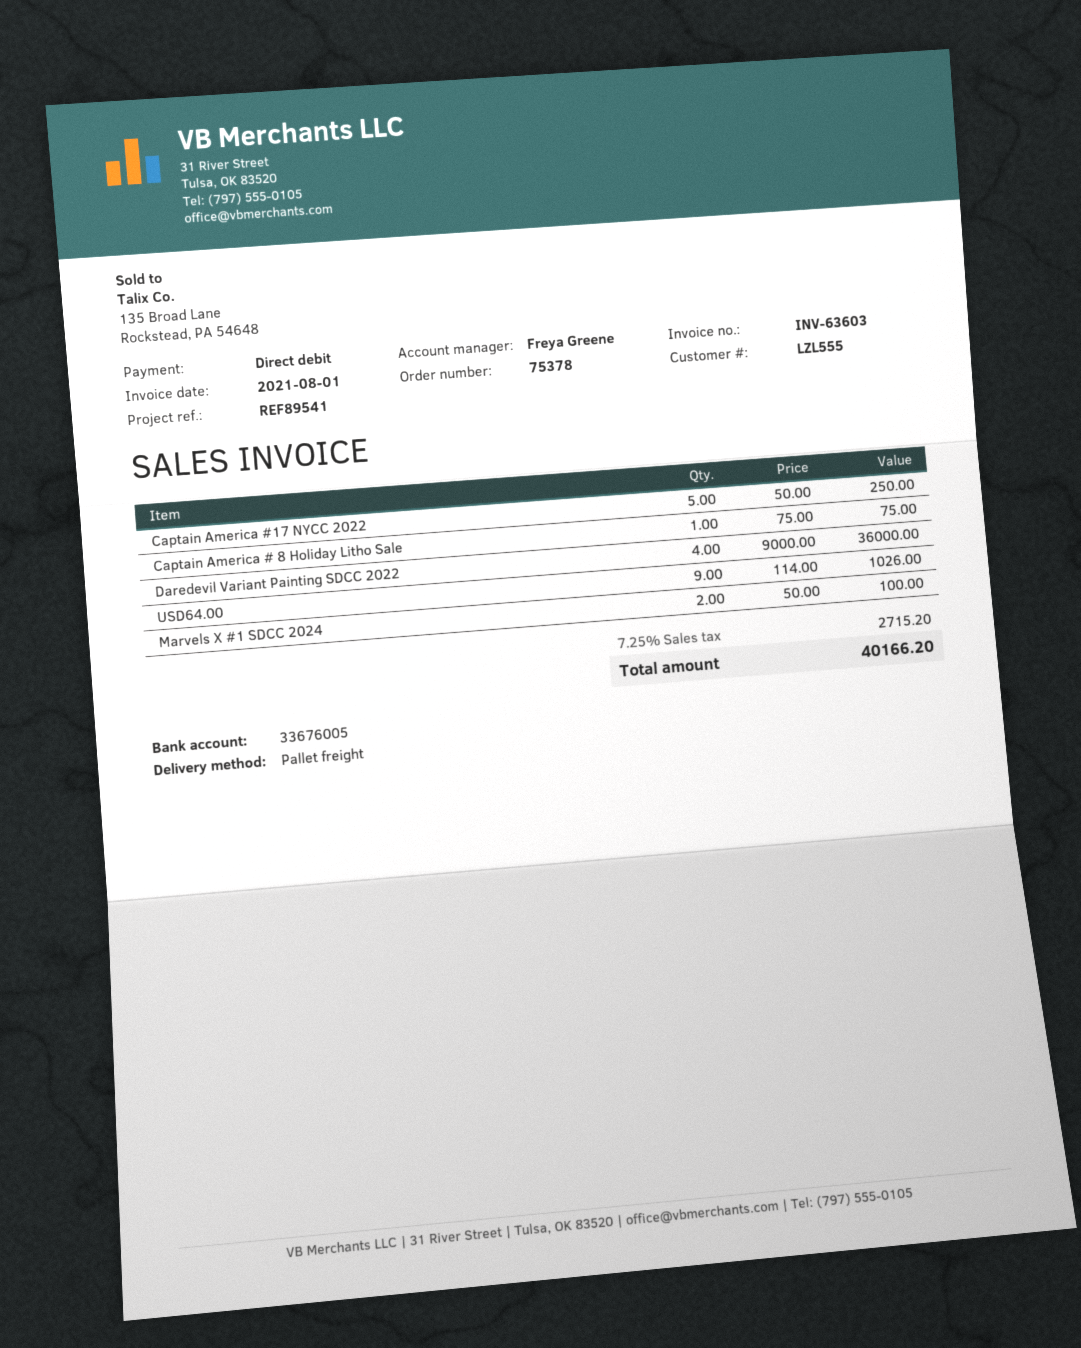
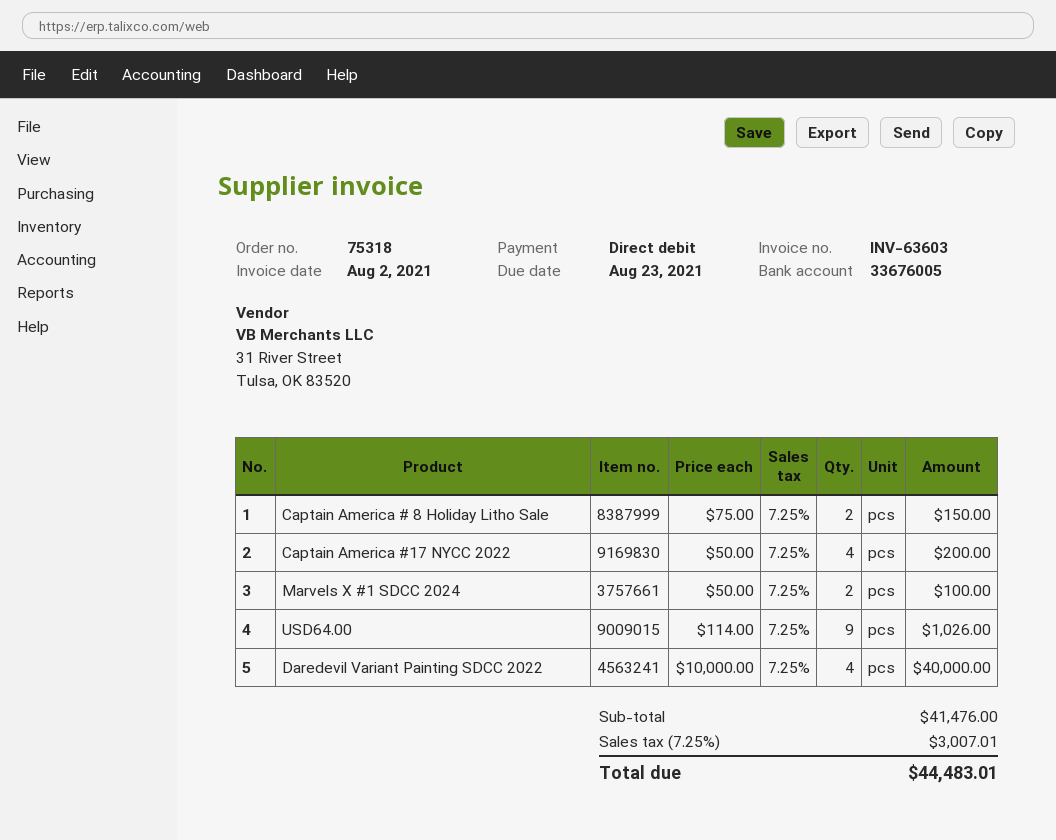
order number: 75378 -> 75318
invoice date: 2021-08-01 -> 2021-08-02
Captain America #17 NYCC 2022: 5 x 50.00 = 250.00 -> 4 x 50.00 = 200.00
Captain America # 8 Holiday Litho Sale: 1 x 75.00 = 75.00 -> 2 x 75.00 = 150.00
Daredevil Variant Painting SDCC 2022: 4 x 9000.00 = 36000.00 -> 4 x 10000.00 = 40000.00
tax: 7.25% = 2715.20 -> 7.25% = 3007.01
total: 40166.20 -> 44483.01

